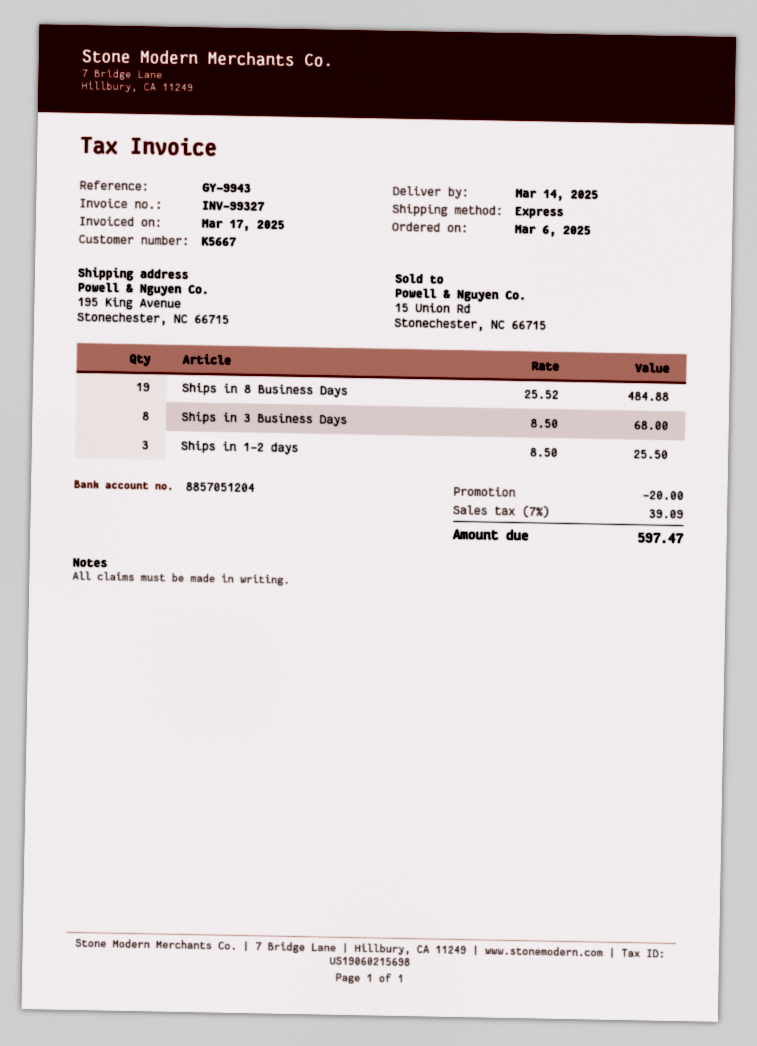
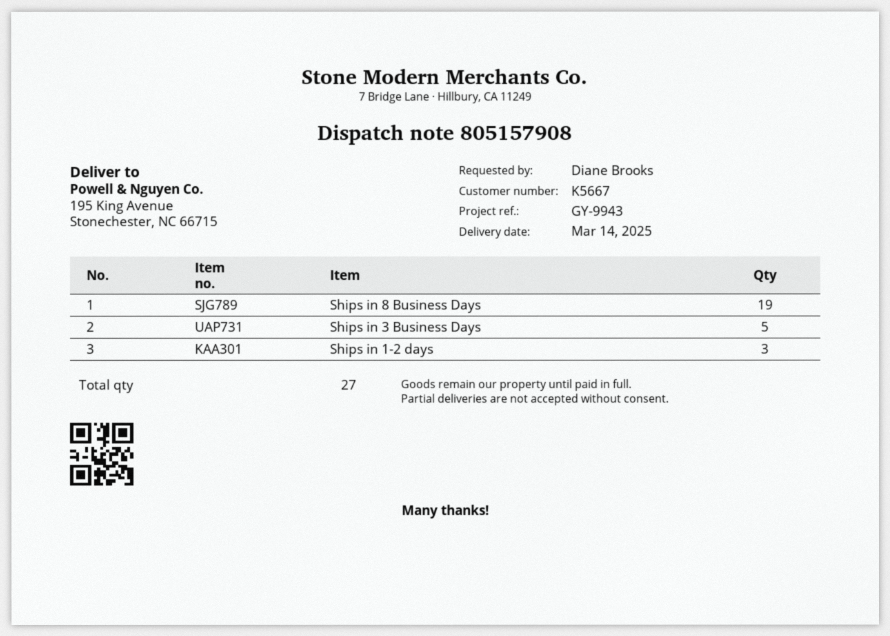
Ships in 3 Business Days: 8 -> 5

